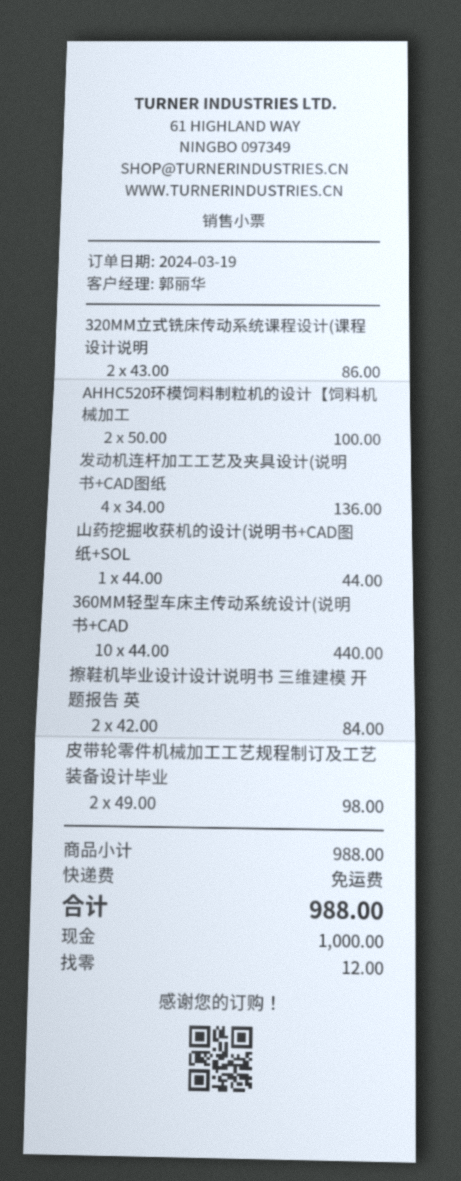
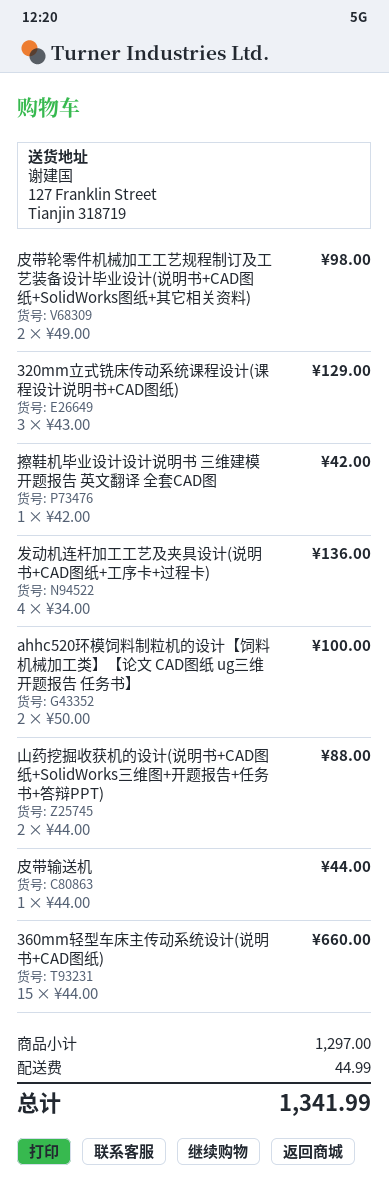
320MM立式铣床传动系统课程设计(课程设计说明: 2 x 43.00 = 86.00 -> 3 x 43.00 = 129.00
山药挖掘收获机的设计(说明书+CAD图纸+SOL: 1 x 44.00 = 44.00 -> 2 x 44.00 = 88.00
360MM轻型车床主传动系统设计(说明书+CAD: 10 x 44.00 = 440.00 -> 15 x 44.00 = 660.00
擦鞋机毕业设计设计说明书 三维建模 开题报告 英: 2 x 42.00 = 84.00 -> 1 x 42.00 = 42.00
皮带输送机: none -> 1 x 44.00 = 44.00
subtotal: 988.00 -> 1297.00
shipping: 0.00 -> 44.99
total: 988.00 -> 1341.99

